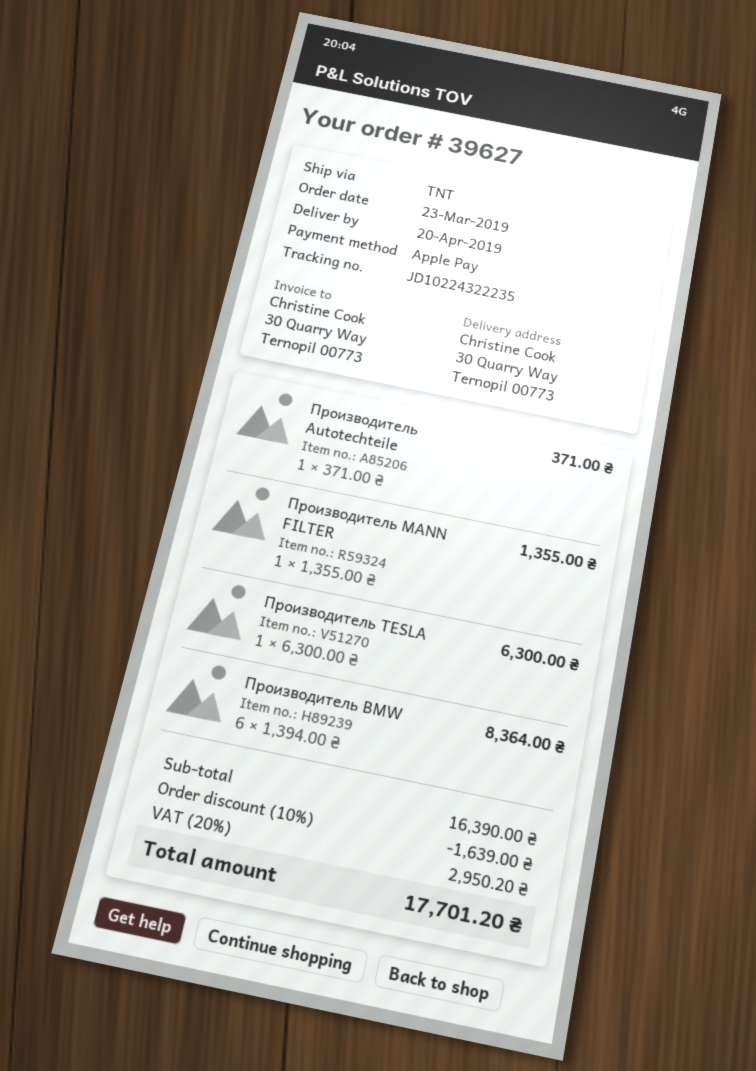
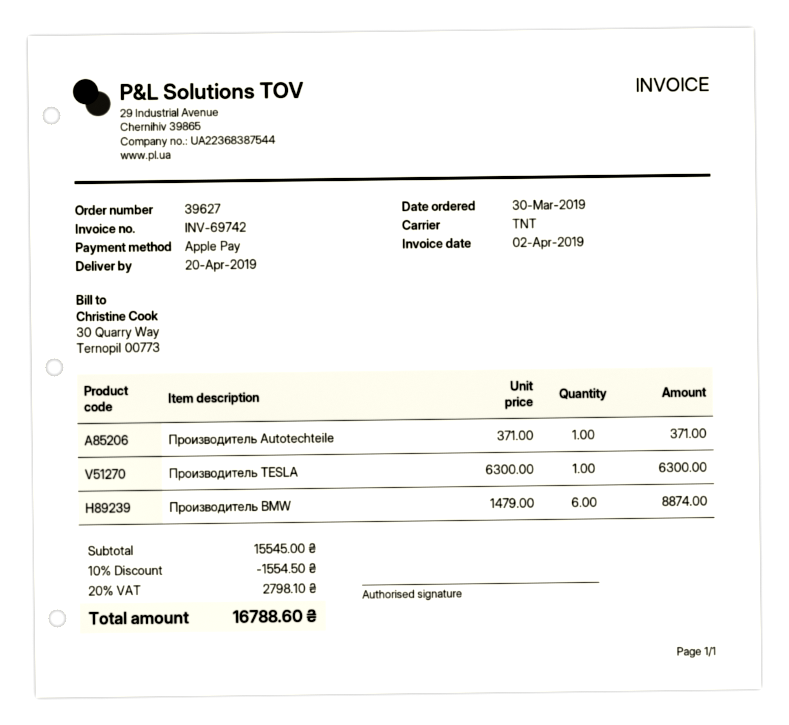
order date: 2019-03-23 -> 2019-03-30
Производитель MANN FILTER: 1 x 1355.00 = 1355.00 -> none
Производитель BMW: 6 x 1394.00 = 8364.00 -> 6 x 1479.00 = 8874.00
subtotal: 16390.00 -> 15545.00
discount: 10% = 1639.00 -> 10% = 1554.50
tax: 20% = 2950.20 -> 20% = 2798.10
total: 17701.20 -> 16788.60

